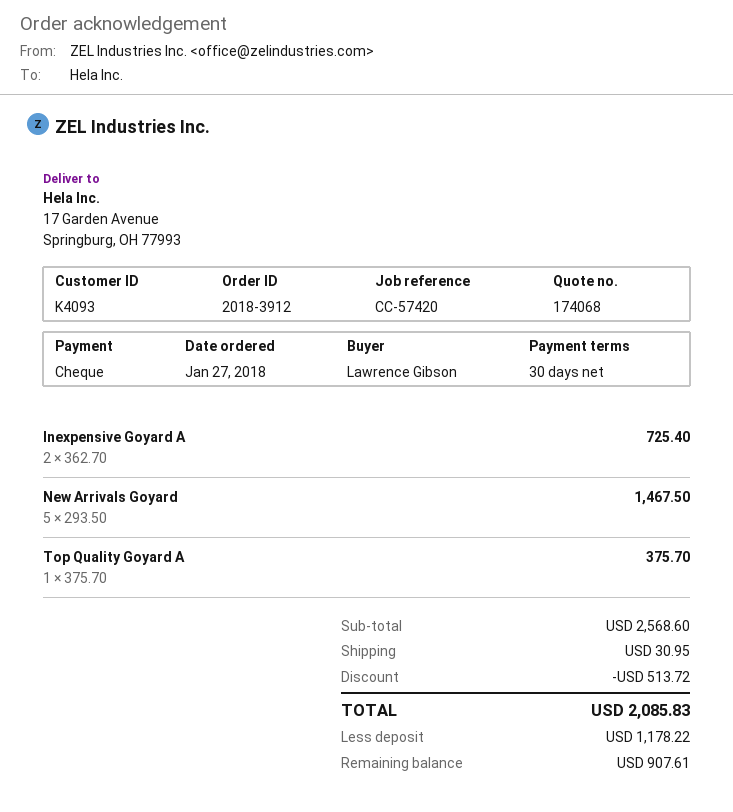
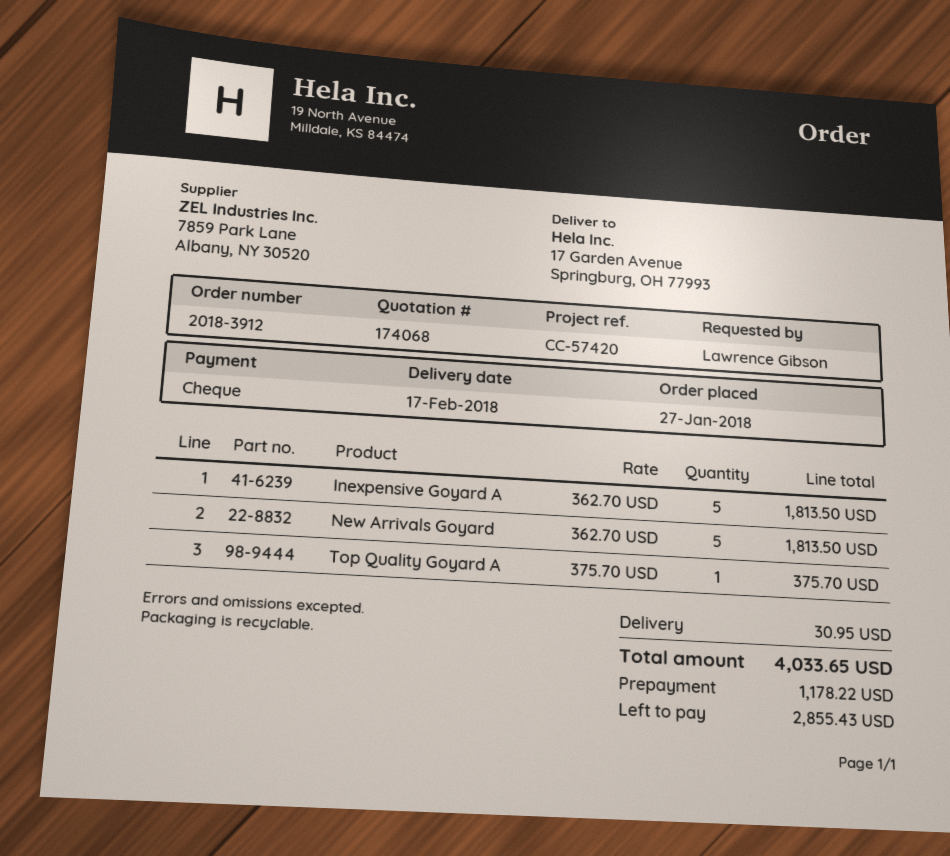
Inexpensive Goyard A: 2 x 362.70 = 725.40 -> 5 x 362.70 = 1813.50
New Arrivals Goyard: 5 x 293.50 = 1467.50 -> 5 x 362.70 = 1813.50
discount: 513.72 -> none
total: 2085.83 -> 4033.65
balance: 907.61 -> 2855.43

